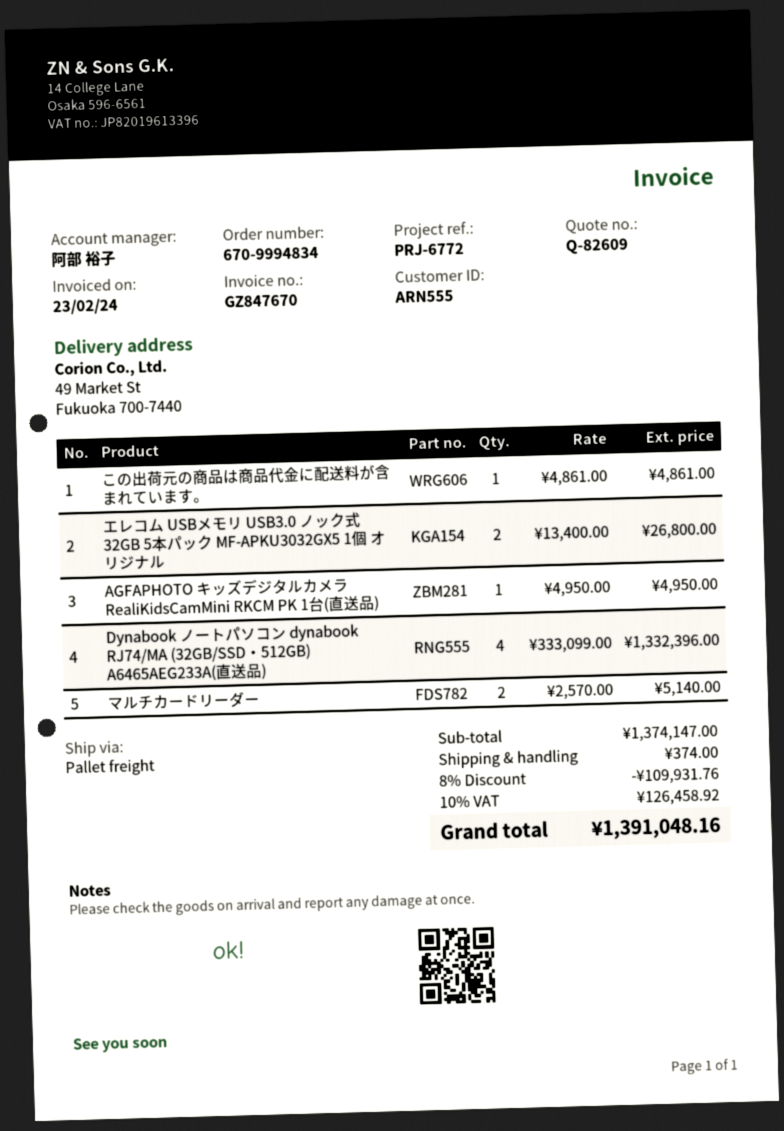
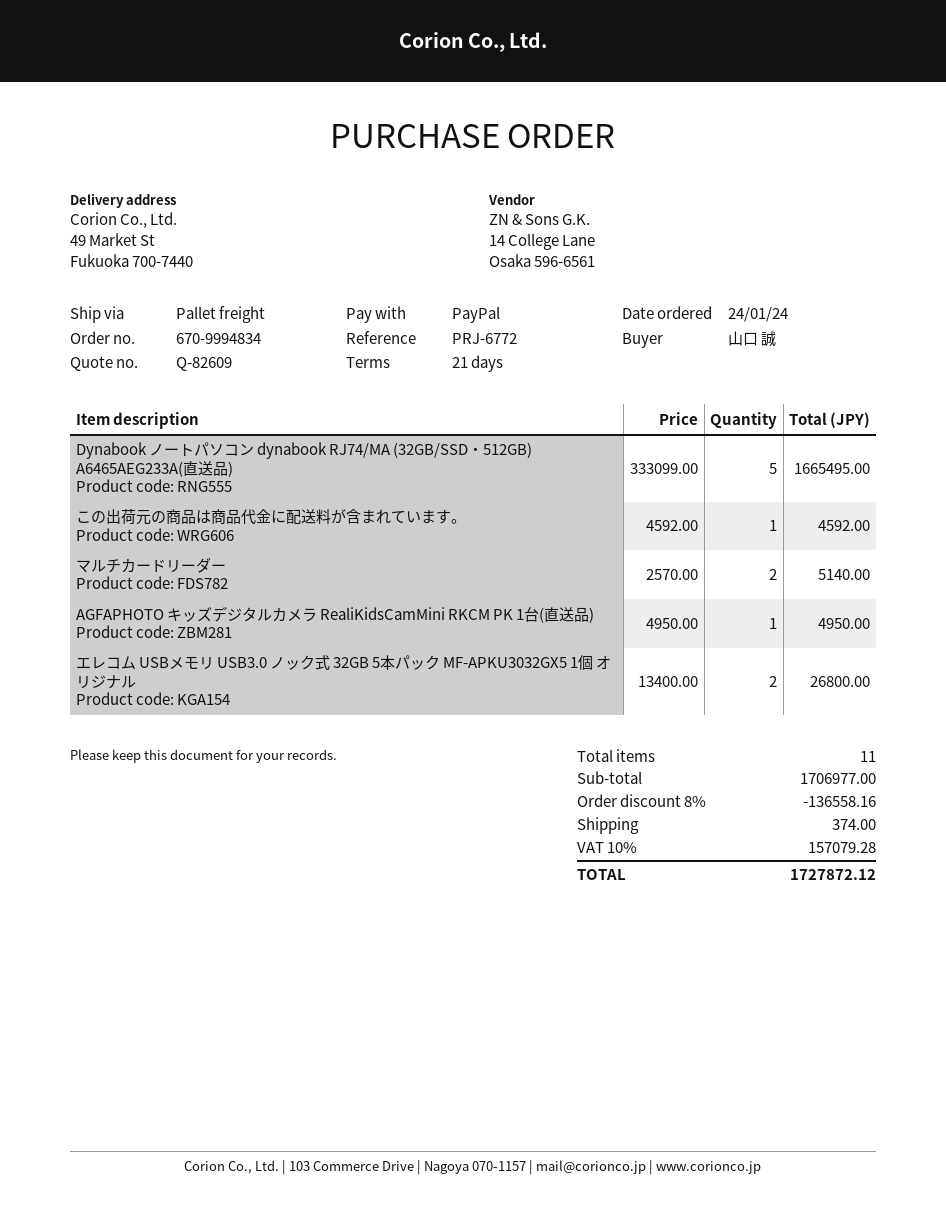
この出荷元の商品は商品代金に配送料が含まれています。: 1 x 4861.00 = 4861.00 -> 1 x 4592.00 = 4592.00
Dynabook ノートパソコン dynabook RJ74/MA (32GB/SSD・512GB) A6465AEG233A(直送品): 4 x 333099.00 = 1332396.00 -> 5 x 333099.00 = 1665495.00
subtotal: 1374147.00 -> 1706977.00
discount: 8% = 109931.76 -> 8% = 136558.16
tax: 10% = 126458.92 -> 10% = 157079.28
total: 1391048.16 -> 1727872.12

